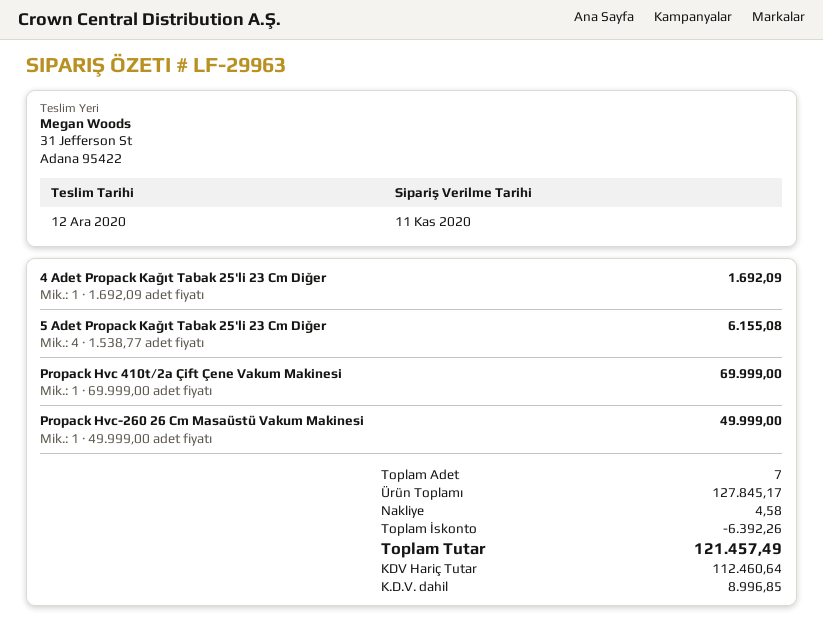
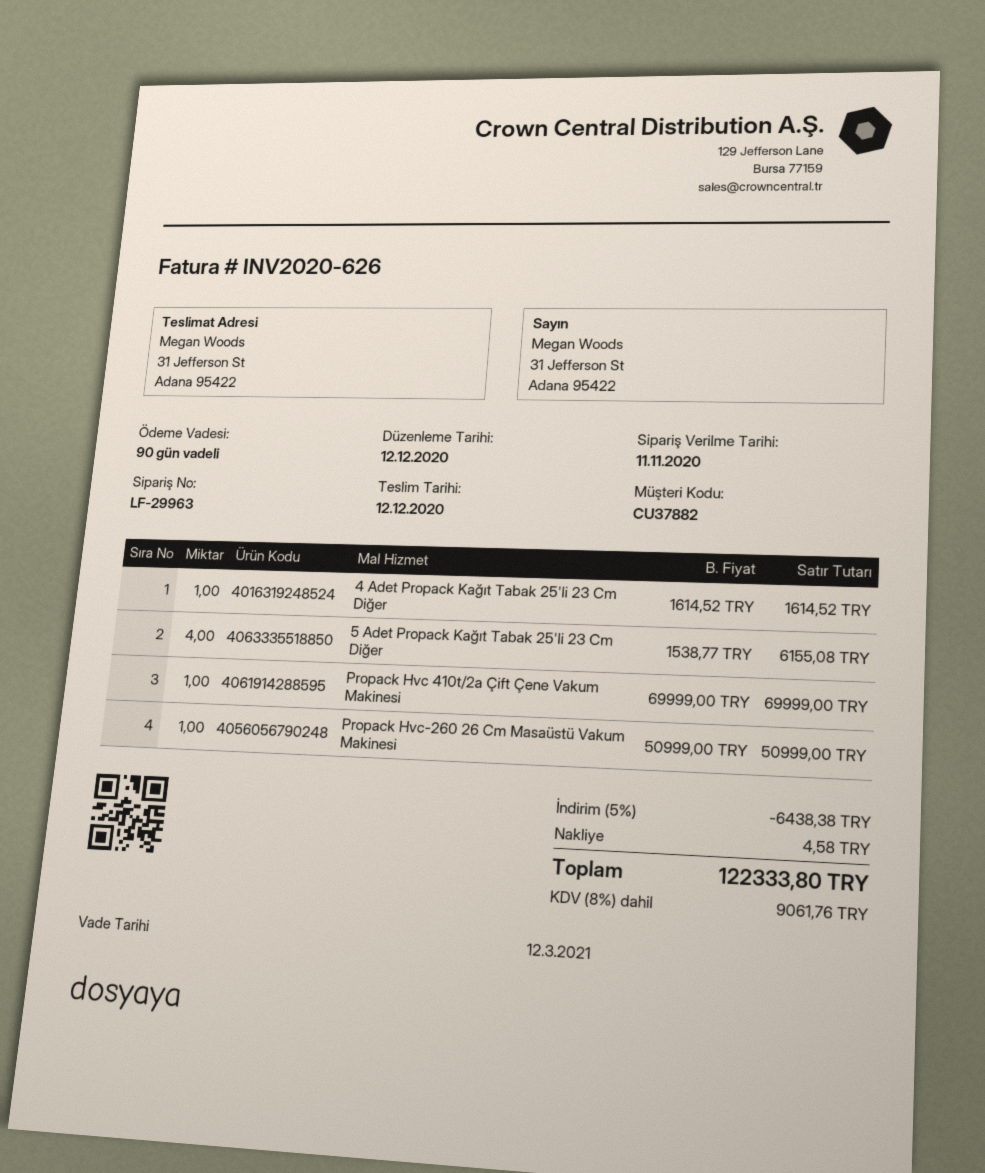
4 Adet Propack Kağıt Tabak 25'li 23 Cm Diğer: 1 x 1692.09 = 1692.09 -> 1 x 1614.52 = 1614.52
Propack Hvc-260 26 Cm Masaüstü Vakum Makinesi: 1 x 49999.00 = 49999.00 -> 1 x 50999.00 = 50999.00
discount: 6392.26 -> 6438.38
tax: 8996.85 -> 9061.76
total: 121457.49 -> 122333.80

